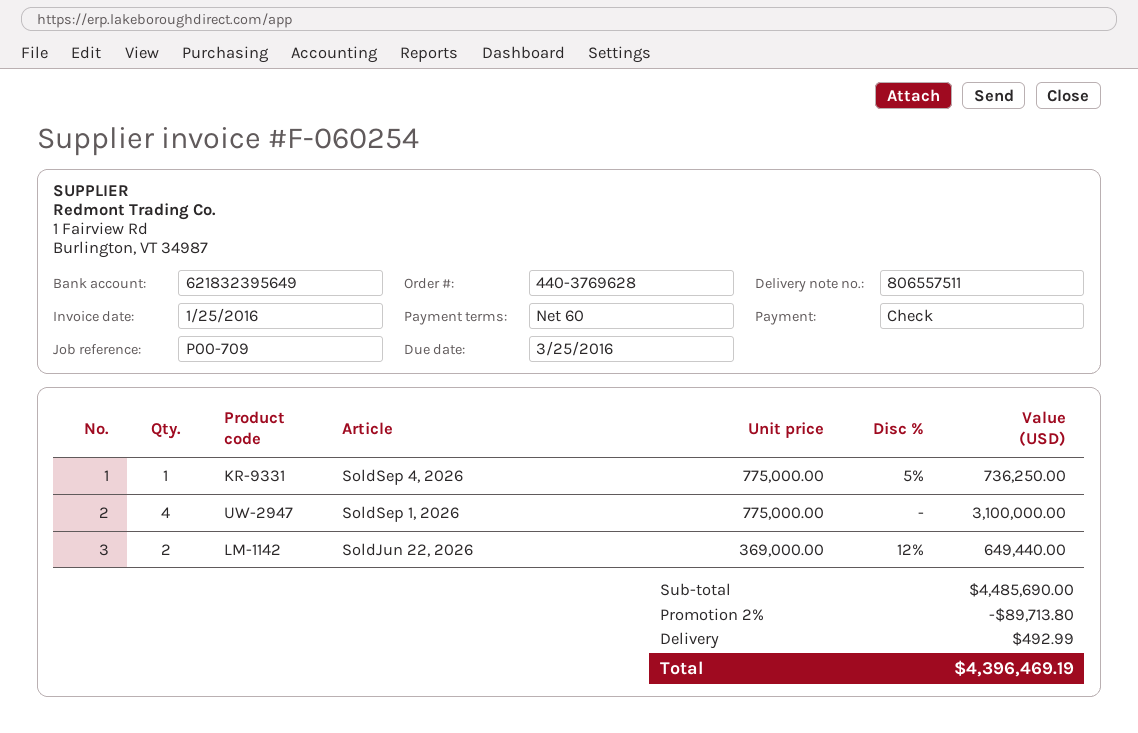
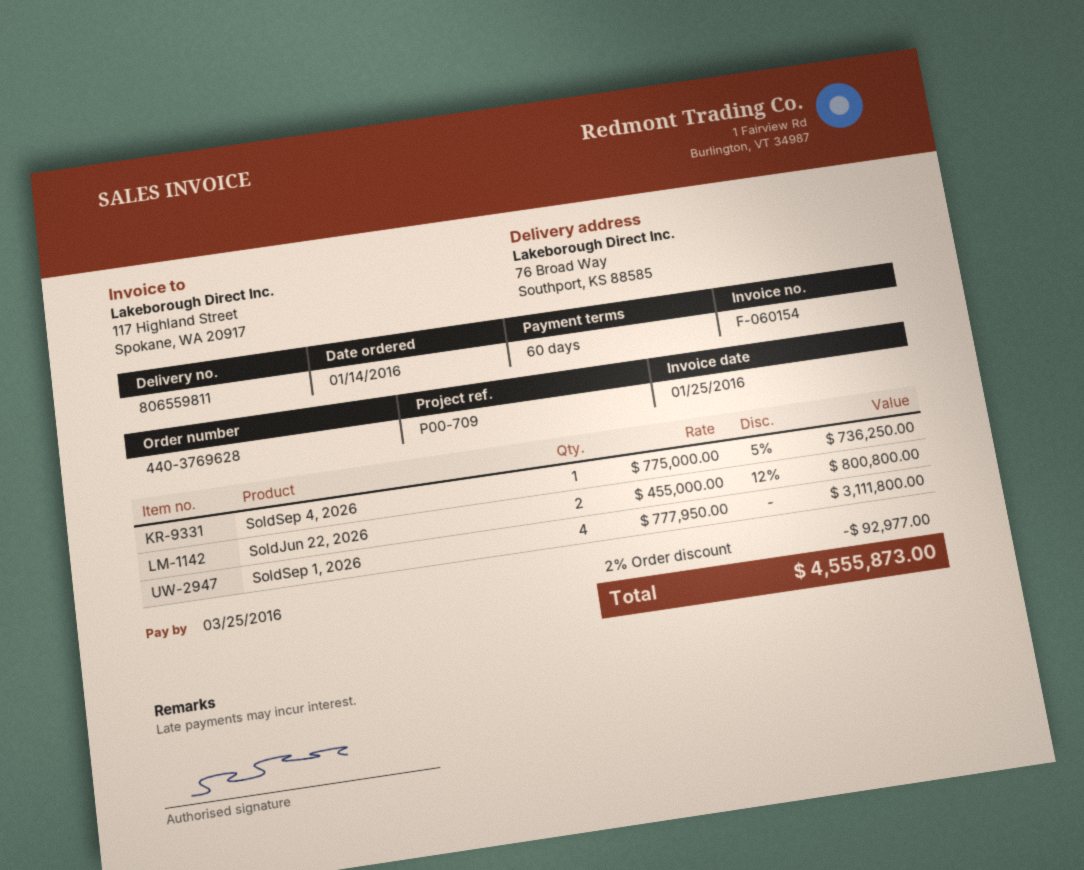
delivery note number: 806557511 -> 806559811
invoice number: F-060254 -> F-060154
SoldSep 1, 2026: 4 x 775000.00 = 3100000.00 -> 4 x 777950.00 = 3111800.00
SoldJun 22, 2026: 2 x 369000.00 - 12% = 649440.00 -> 2 x 455000.00 - 12% = 800800.00
discount: 2% = 89713.80 -> 2% = 92977.00
shipping: 492.99 -> none
total: 4396469.19 -> 4555873.00

